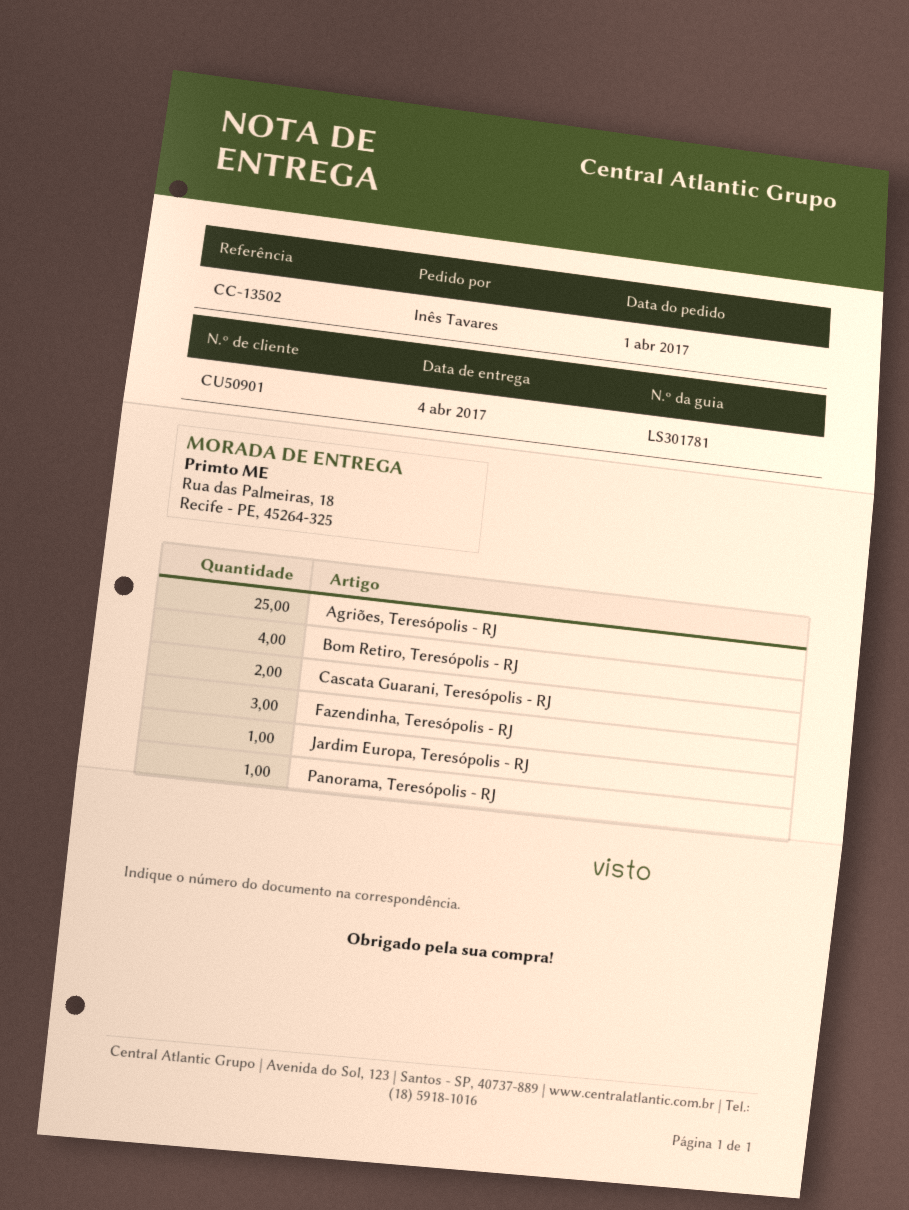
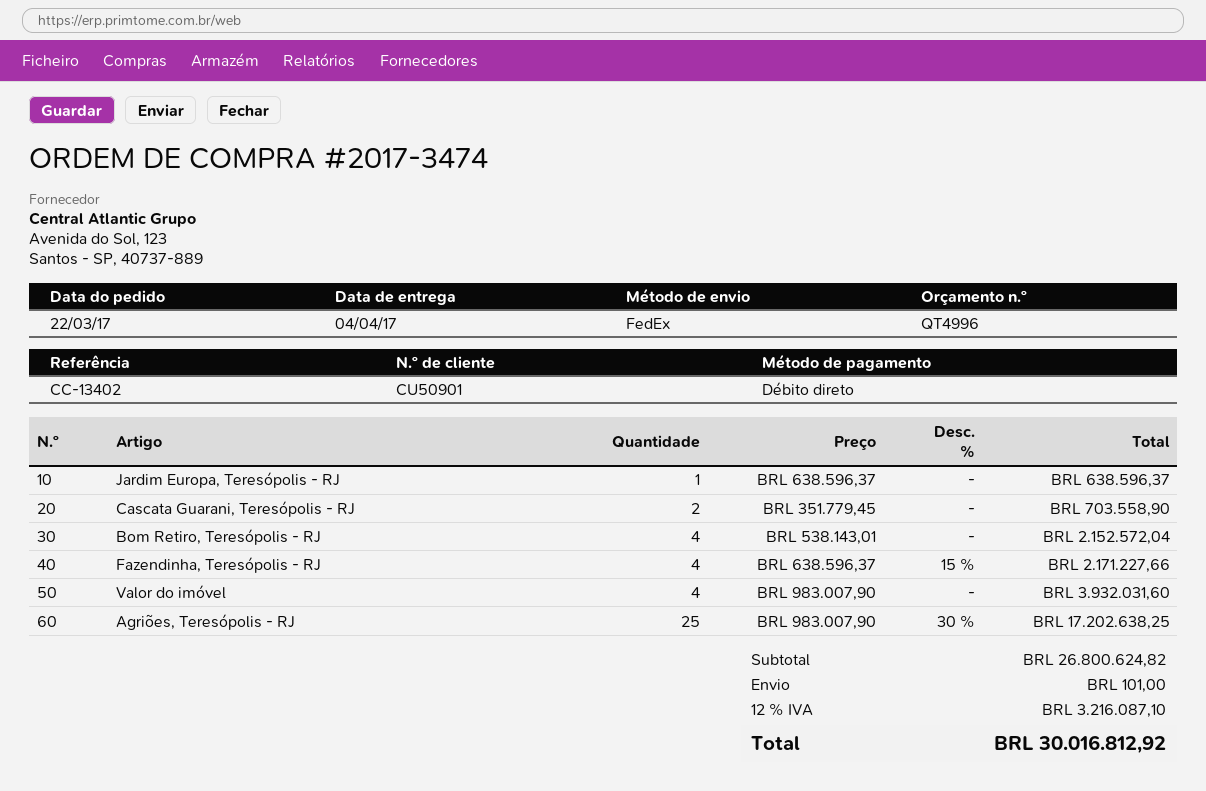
order date: 2017-04-01 -> 2017-03-22
reference: CC-13502 -> CC-13402
Fazendinha, Teresópolis - RJ: 3 -> 4
Panorama, Teresópolis - RJ: 1 -> none
Valor do imóvel: none -> 4

